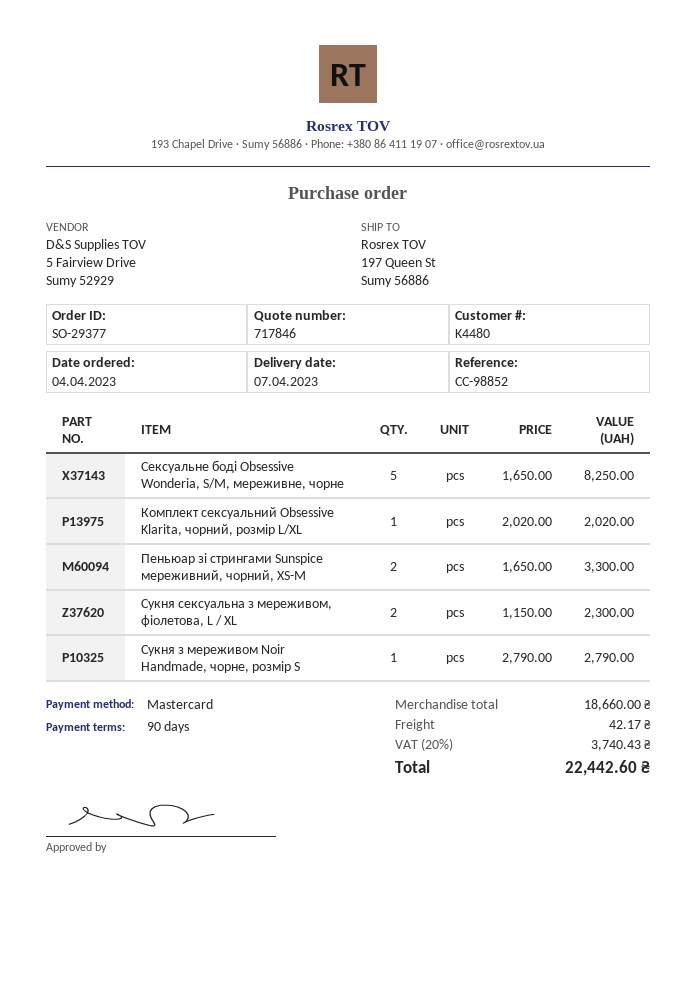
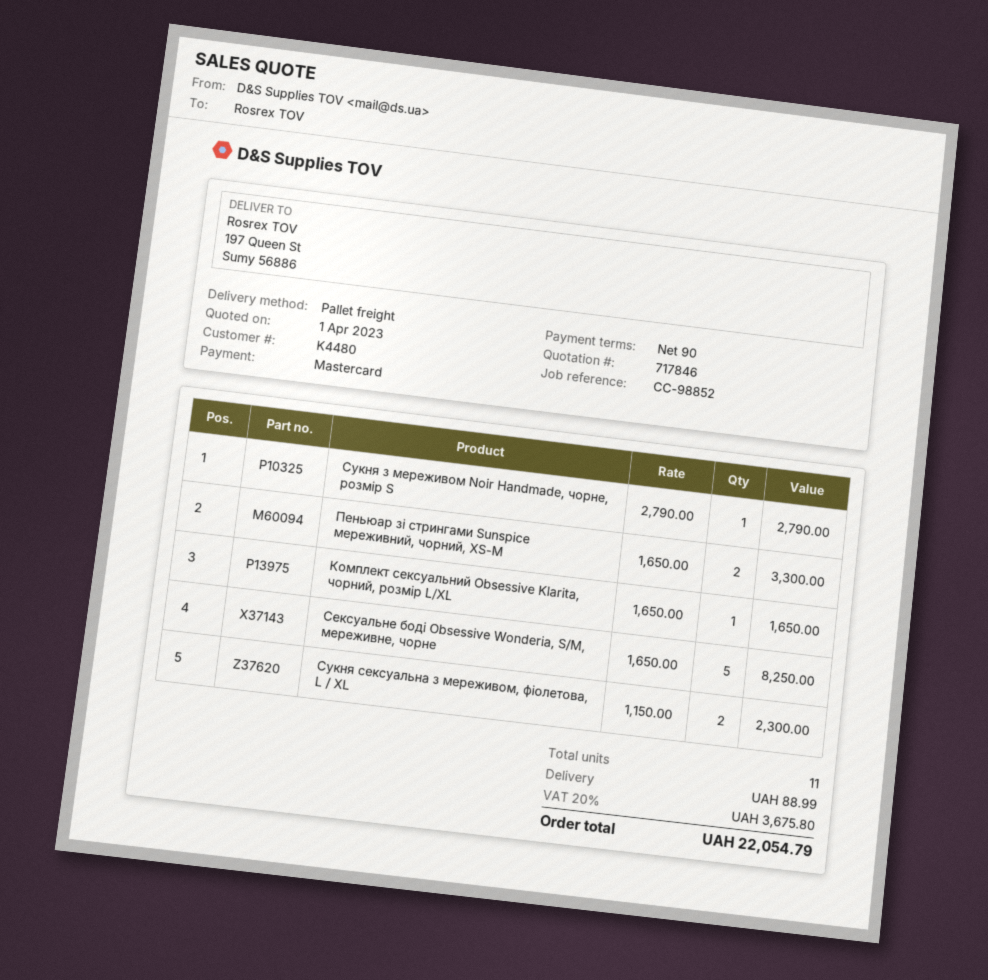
Комплект сексуальний Obsessive Klarita, чорний, розмір L/XL: 1 x 2020.00 = 2020.00 -> 1 x 1650.00 = 1650.00
shipping: 42.17 -> 88.99
tax: 20% = 3740.43 -> 20% = 3675.80
total: 22442.60 -> 22054.79

